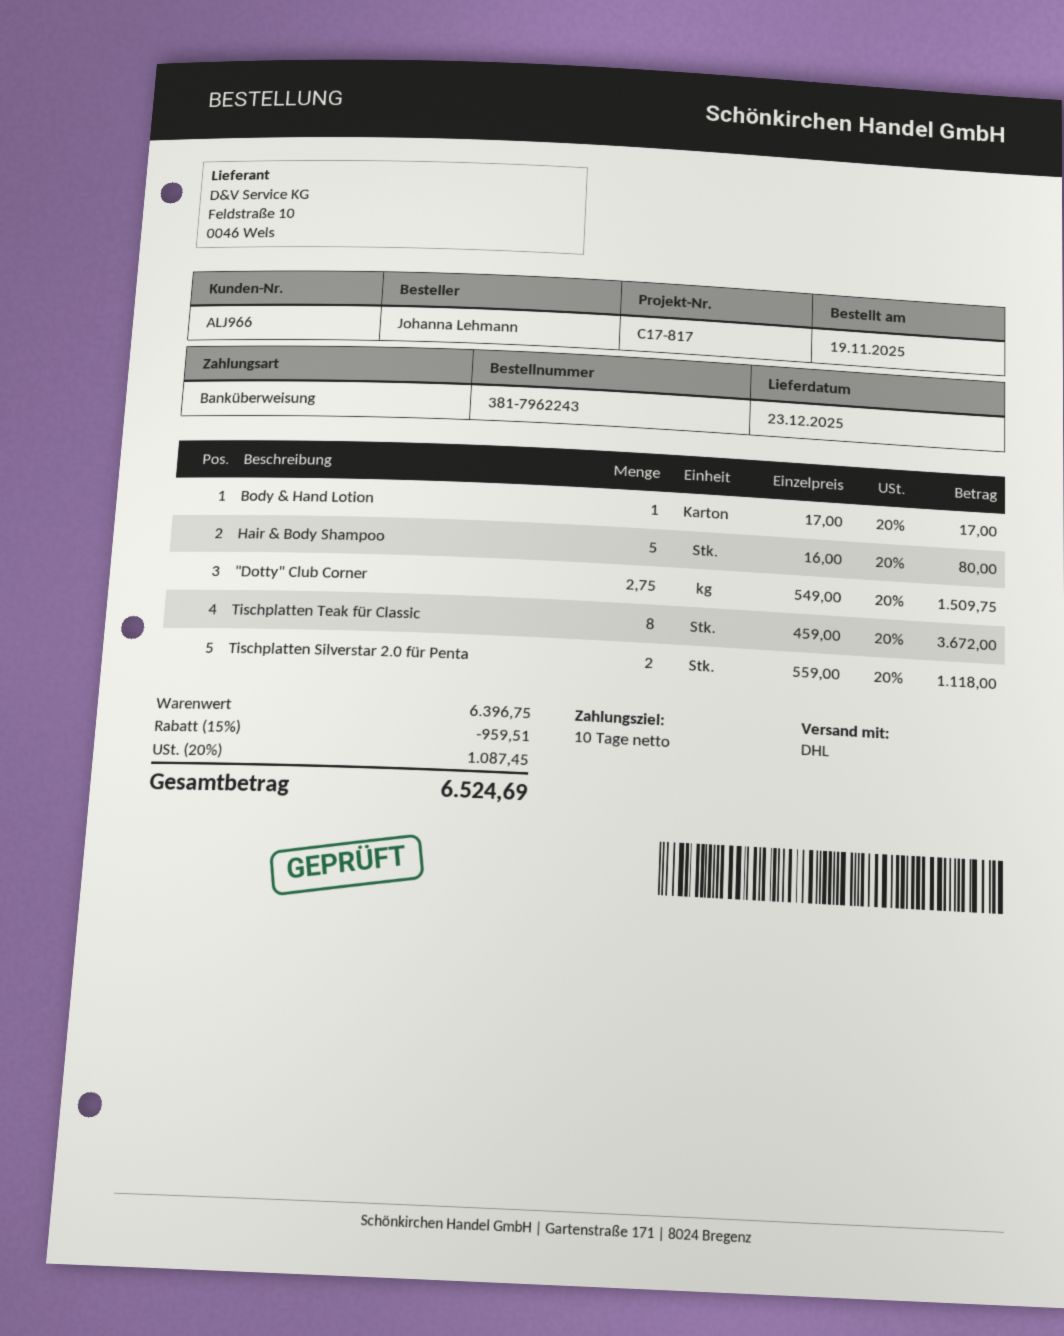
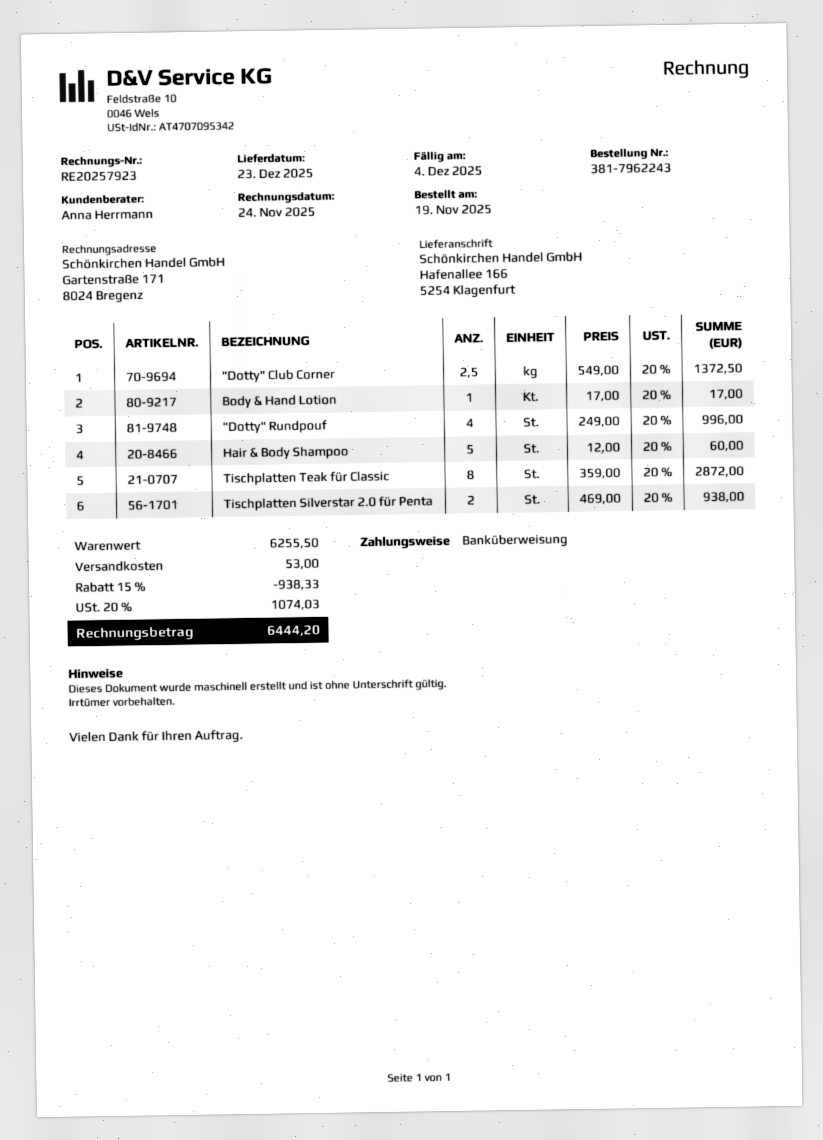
Hair & Body Shampoo: 5 x 16.00 = 80.00 -> 5 x 12.00 = 60.00
"Dotty" Club Corner: 2.75 x 549.00 = 1509.75 -> 2.5 x 549.00 = 1372.50
Tischplatten Teak für Classic: 8 x 459.00 = 3672.00 -> 8 x 359.00 = 2872.00
Tischplatten Silverstar 2.0 für Penta: 2 x 559.00 = 1118.00 -> 2 x 469.00 = 938.00
"Dotty" Rundpouf: none -> 4 x 249.00 = 996.00
subtotal: 6396.75 -> 6255.50
discount: 15% = 959.51 -> 15% = 938.33
shipping: none -> 53.00
tax: 20% = 1087.45 -> 20% = 1074.03
total: 6524.69 -> 6444.20

